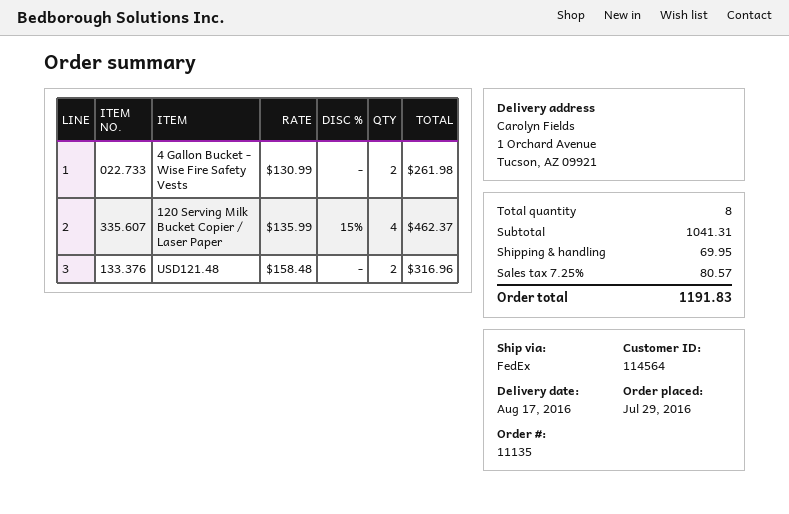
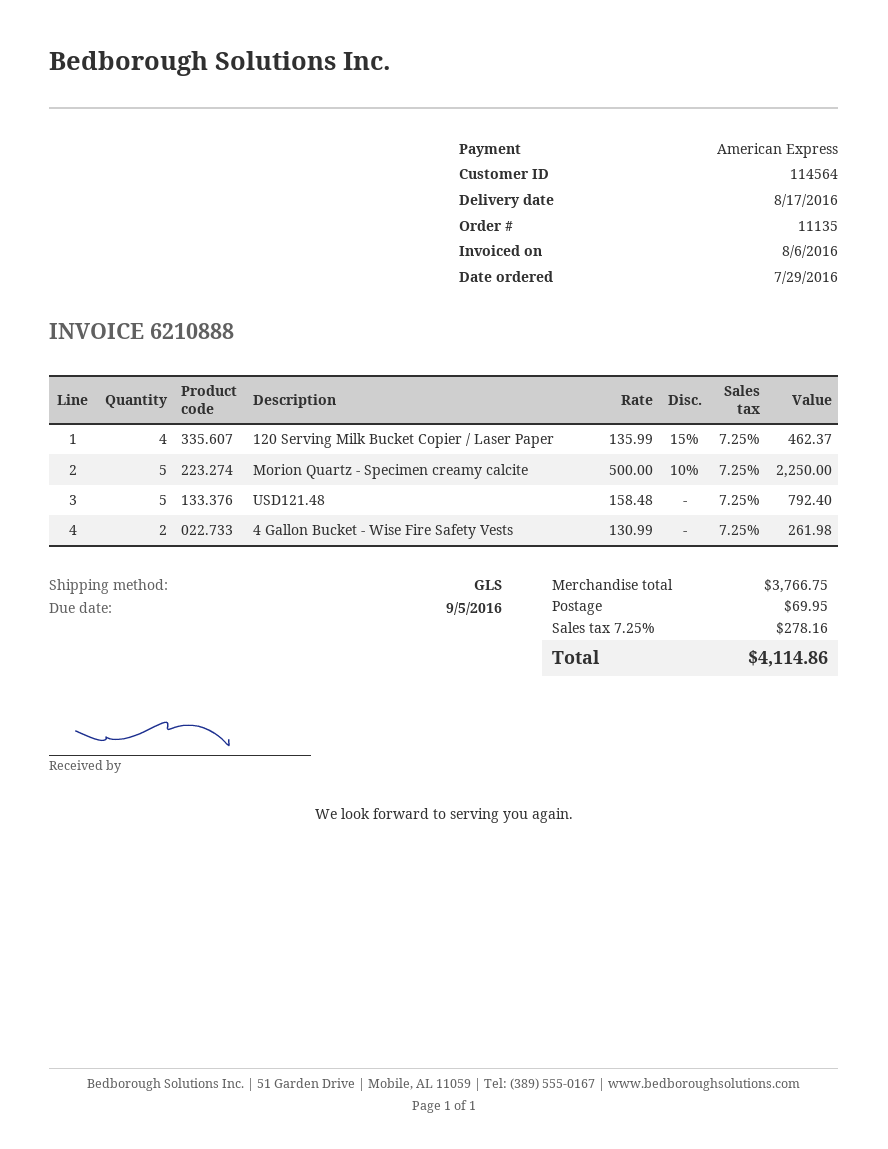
shipping method: FedEx -> GLS
USD121.48: 2 x 158.48 = 316.96 -> 5 x 158.48 = 792.40
Morion Quartz - Specimen creamy calcite: none -> 5 x 500.00 - 10% = 2250.00
subtotal: 1041.31 -> 3766.75
tax: 7.25% = 80.57 -> 7.25% = 278.16
total: 1191.83 -> 4114.86

